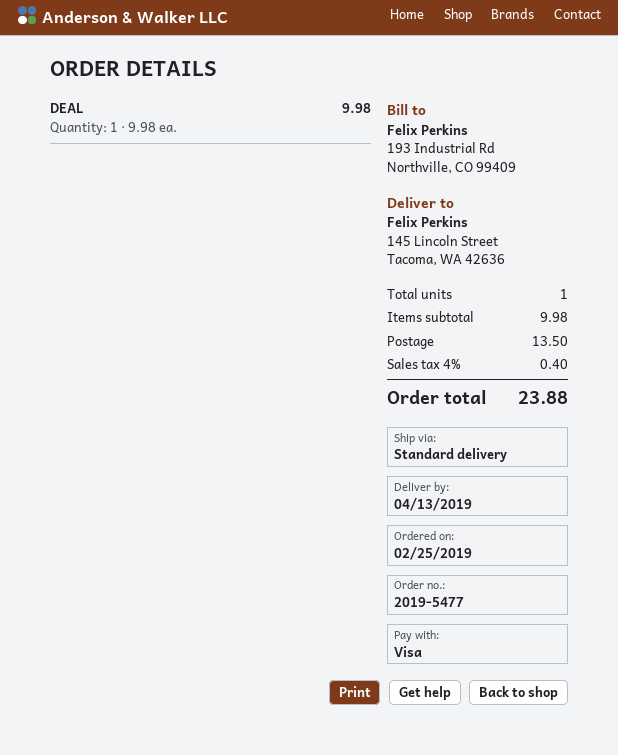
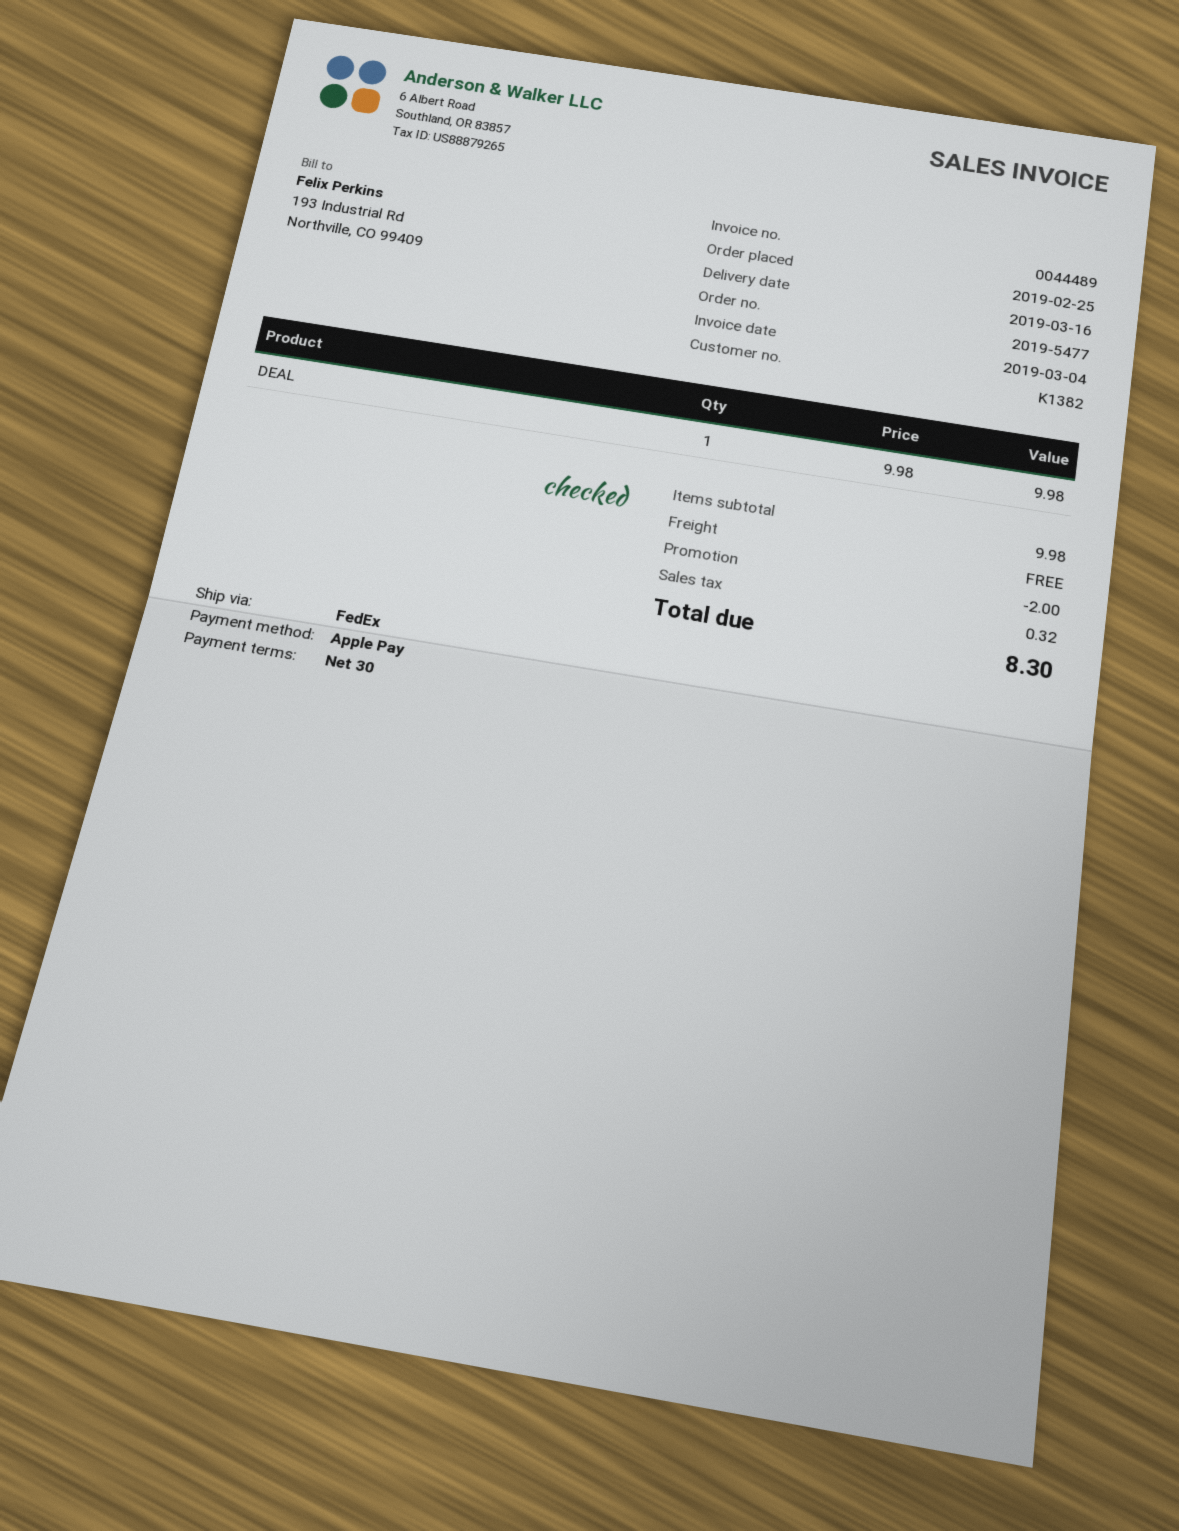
delivery date: 2019-04-13 -> 2019-03-16
payment method: Visa -> Apple Pay
shipping method: standard -> FedEx
discount: none -> 2.00
shipping: 13.50 -> 0.00
tax: 0.40 -> 0.32
total: 23.88 -> 8.30

